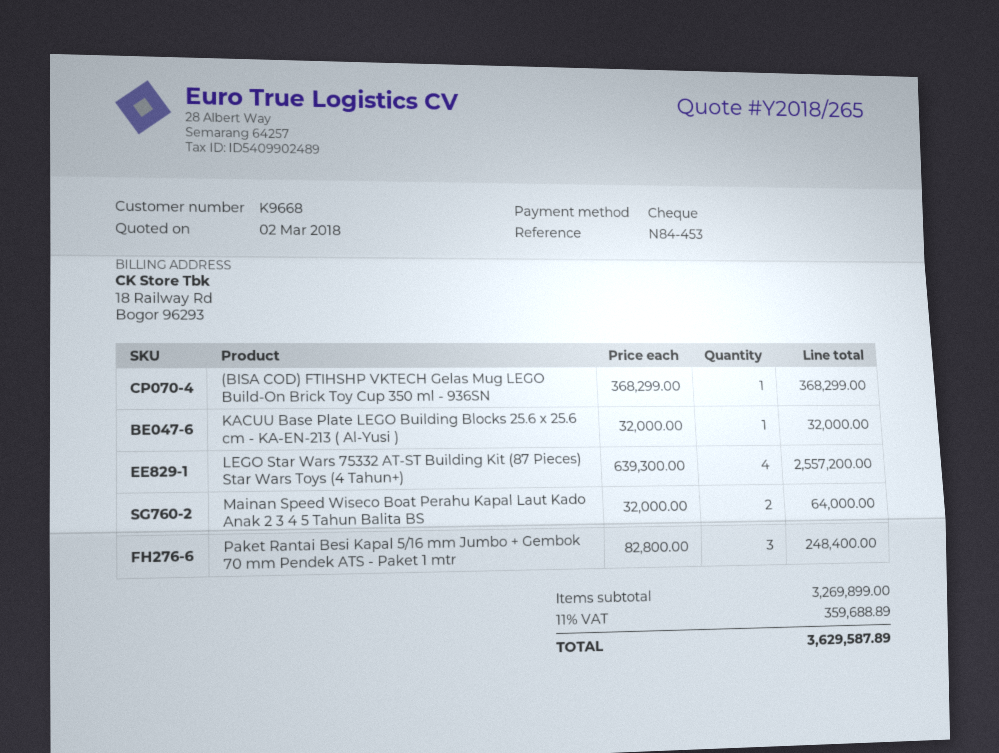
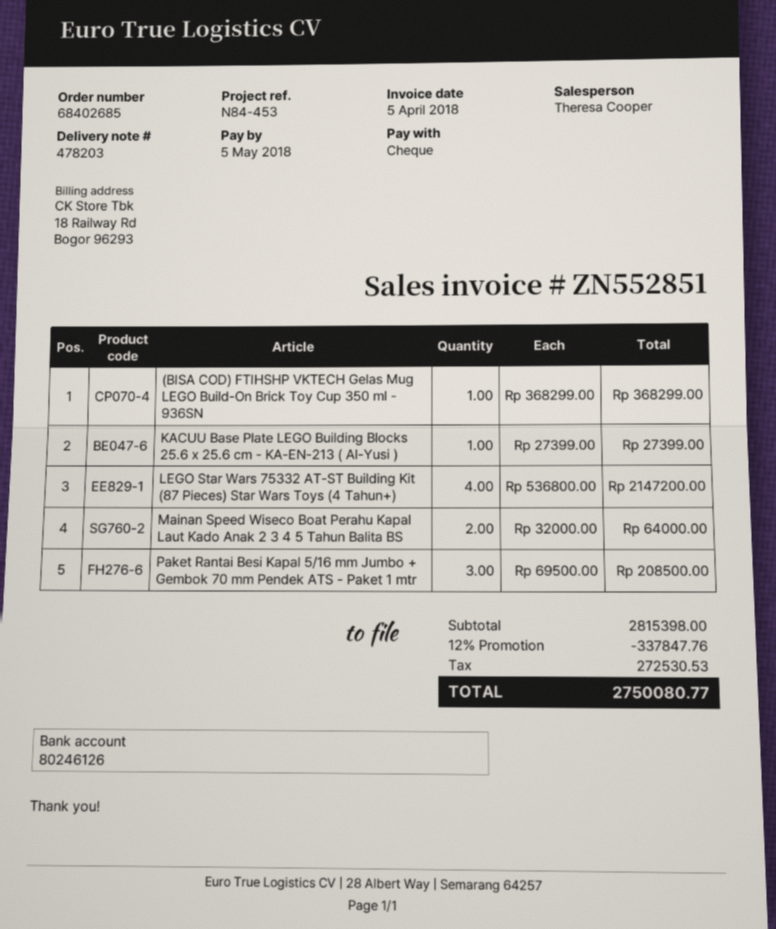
KACUU Base Plate LEGO Building Blocks 25.6 x 25.6 cm - KA-EN-213 ( Al-Yusi ): 1 x 32000.00 = 32000.00 -> 1 x 27399.00 = 27399.00
LEGO Star Wars 75332 AT-ST Building Kit (87 Pieces) Star Wars Toys (4 Tahun+): 4 x 639300.00 = 2557200.00 -> 4 x 536800.00 = 2147200.00
Paket Rantai Besi Kapal 5/16 mm Jumbo + Gembok 70 mm Pendek ATS - Paket 1 mtr: 3 x 82800.00 = 248400.00 -> 3 x 69500.00 = 208500.00
subtotal: 3269899.00 -> 2815398.00
discount: none -> 12% = 337847.76
tax: 359688.89 -> 272530.53
total: 3629587.89 -> 2750080.77

